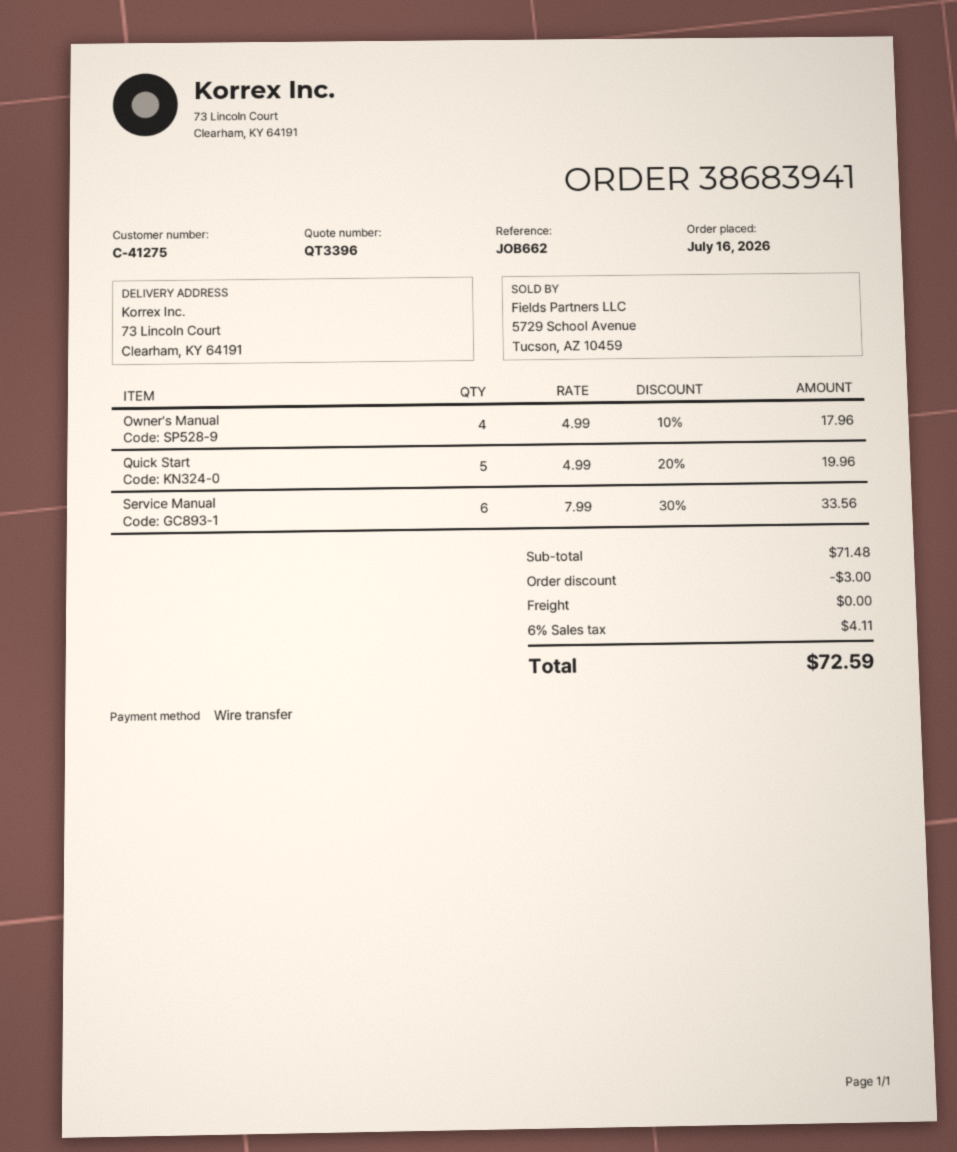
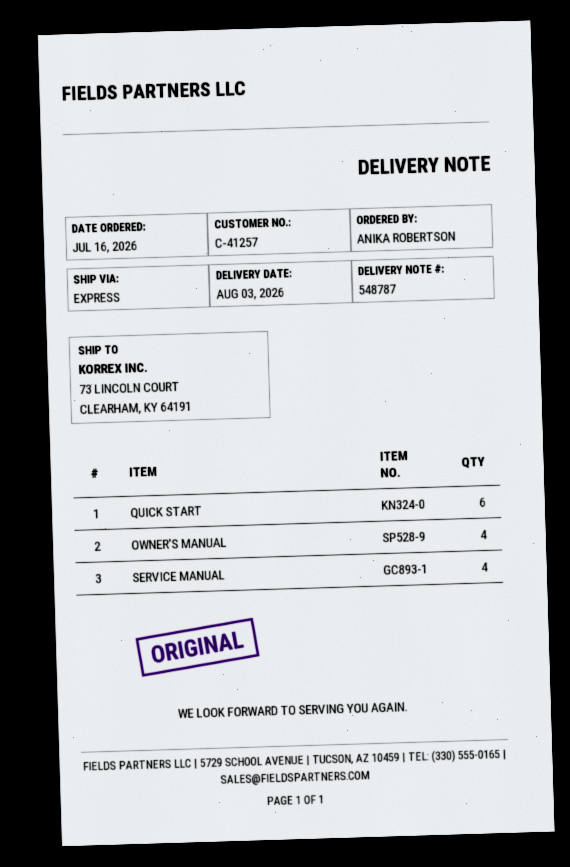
customer number: C-41275 -> C-41257
Quick Start: 5 -> 6
Service Manual: 6 -> 4

